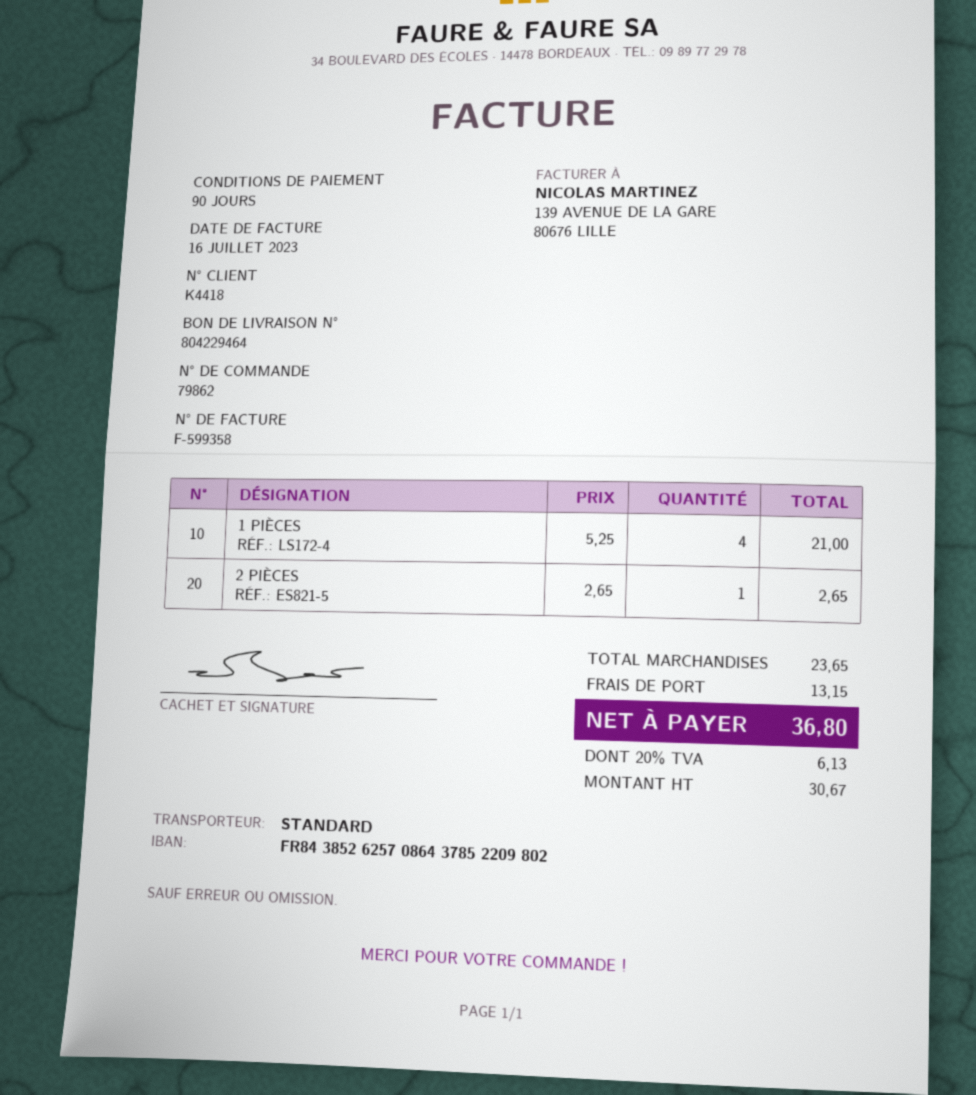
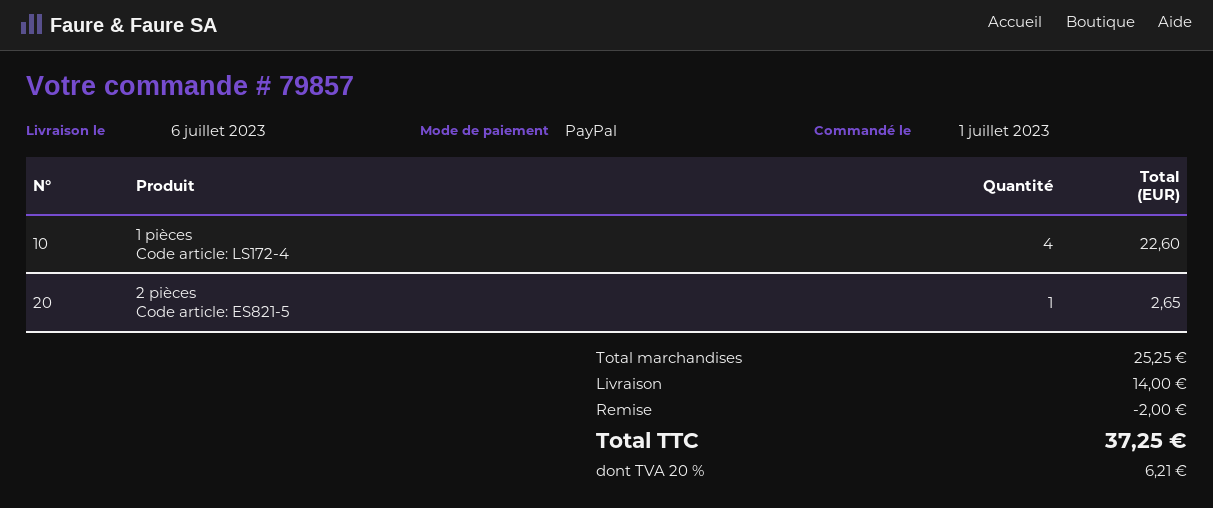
order number: 79862 -> 79857
1 PIÈCES: 4 for 21.00 -> 4 for 22.60
subtotal: 23.65 -> 25.25
discount: none -> 2.00
shipping: 13.15 -> 14.00
tax: 20% = 6.13 -> 20% = 6.21
total: 36.80 -> 37.25

